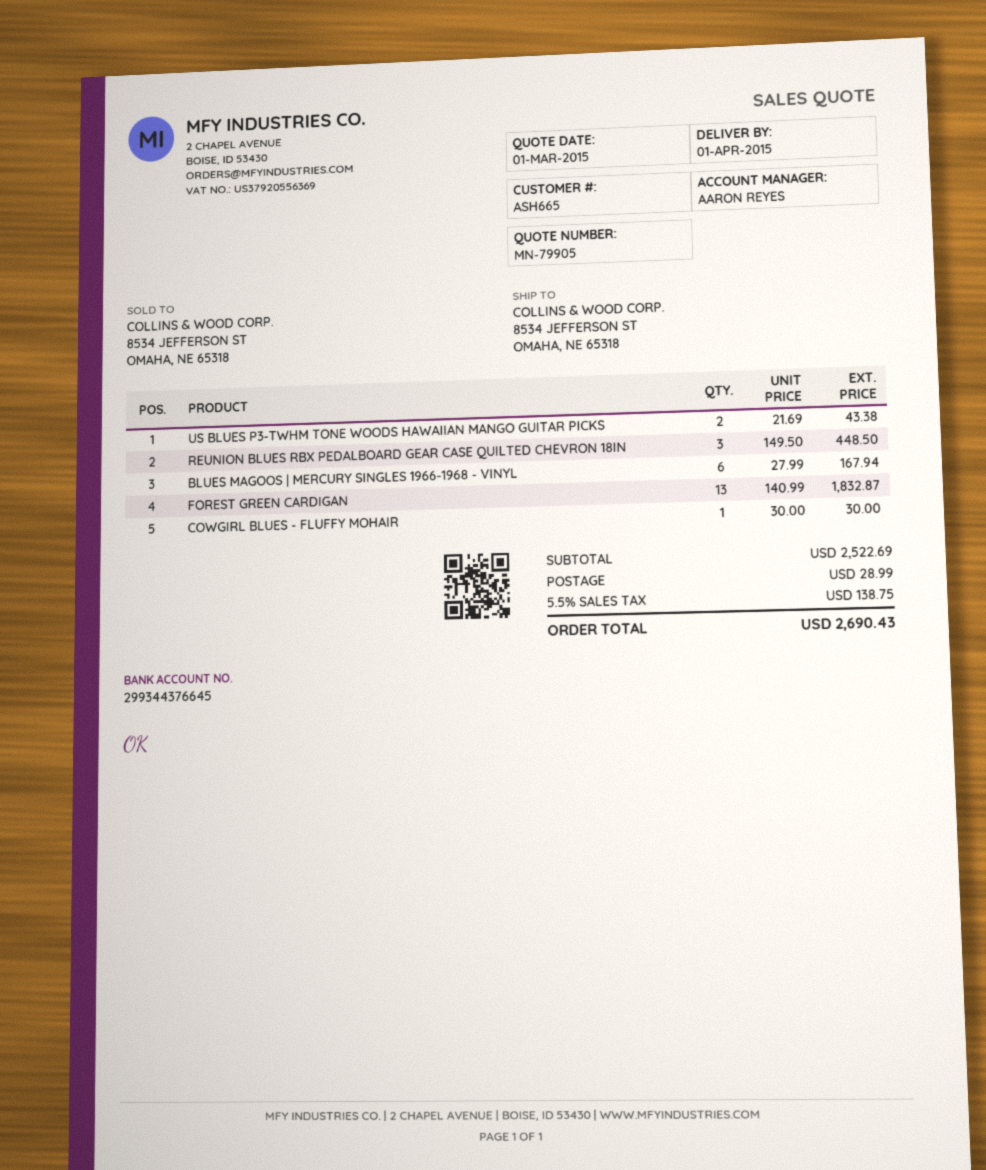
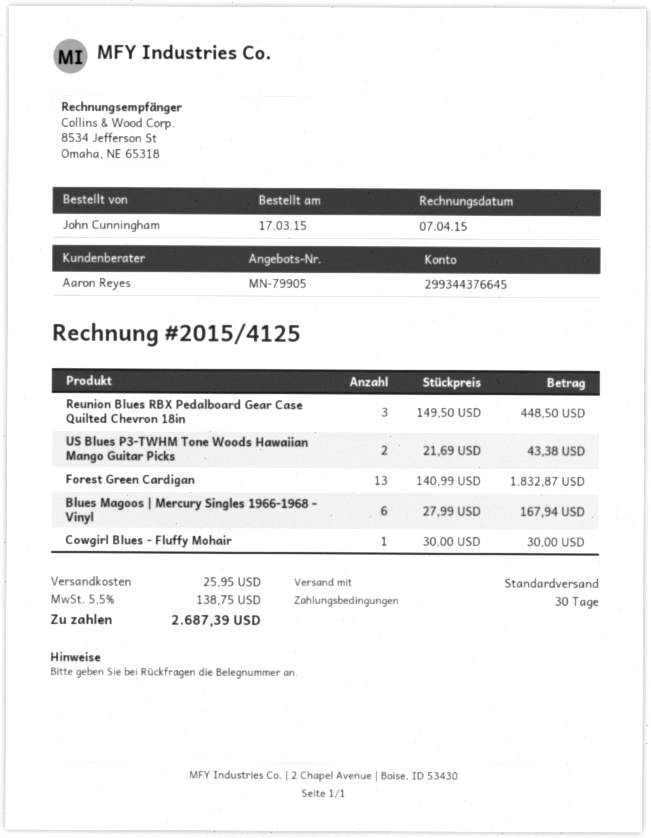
shipping: 28.99 -> 25.95
total: 2690.43 -> 2687.39

